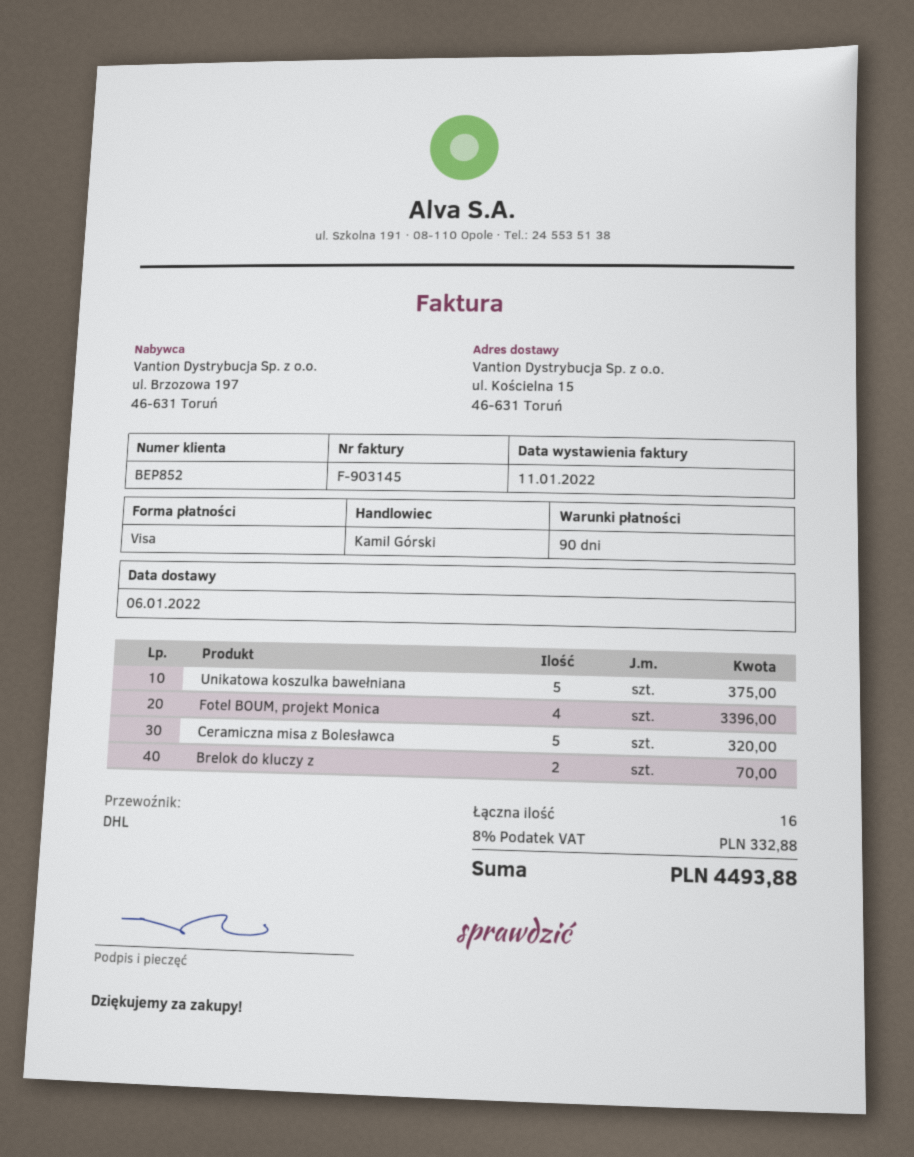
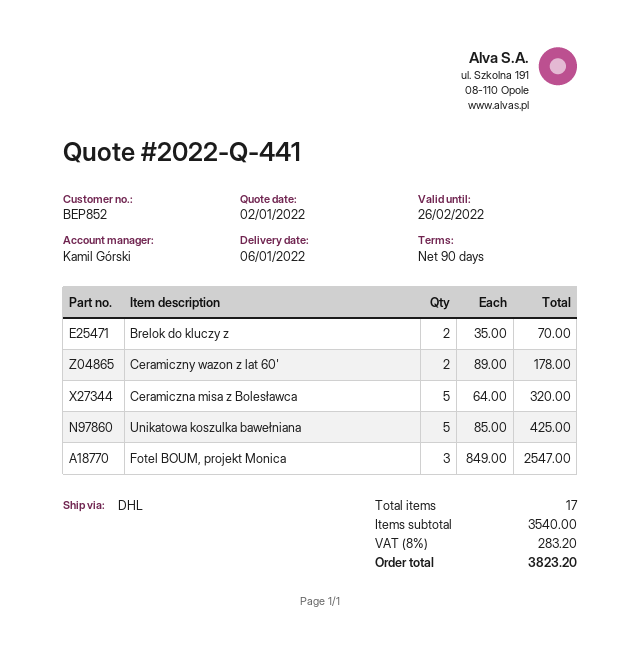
Unikatowa koszulka bawełniana: 5 for 375.00 -> 5 for 425.00
Fotel BOUM, projekt Monica: 4 for 3396.00 -> 3 for 2547.00
Ceramiczny wazon z lat 60': none -> 2 for 178.00
total quantity: 16 -> 17
tax: 8% = 332.88 -> 8% = 283.20
total: 4493.88 -> 3823.20

